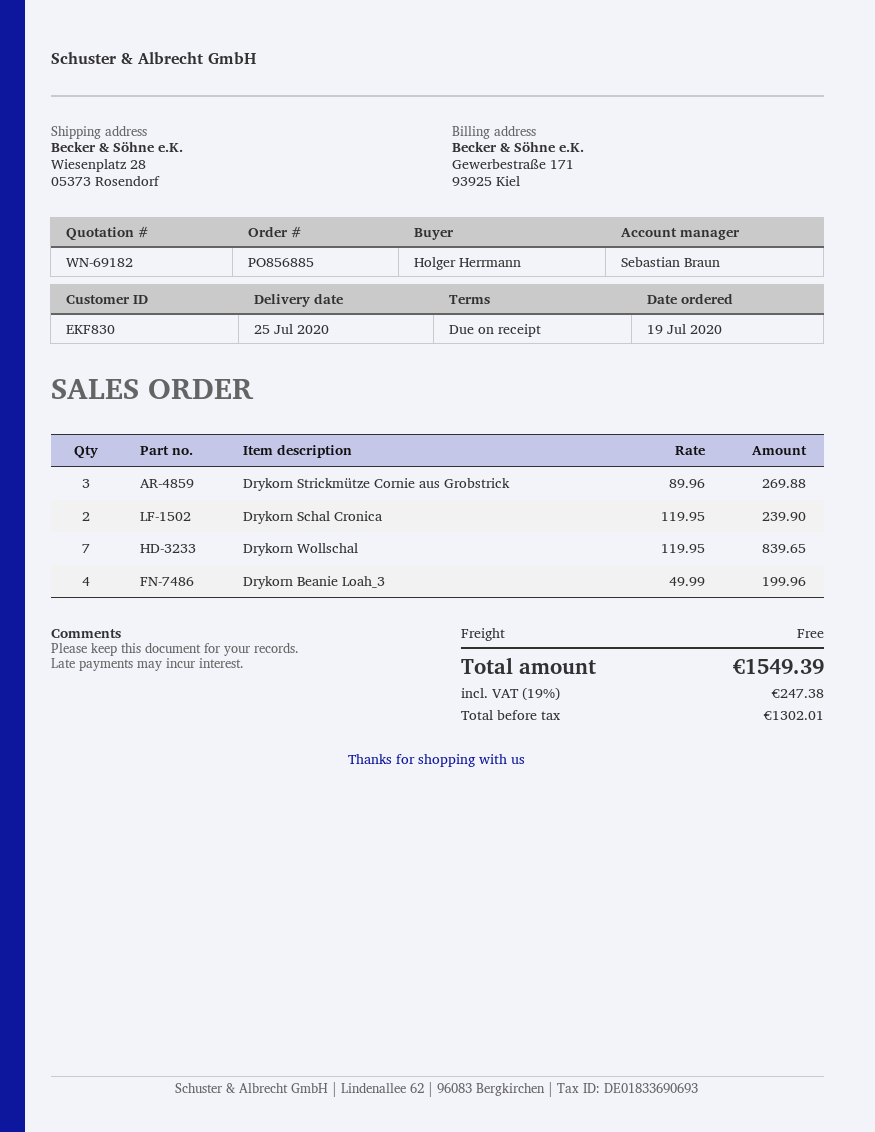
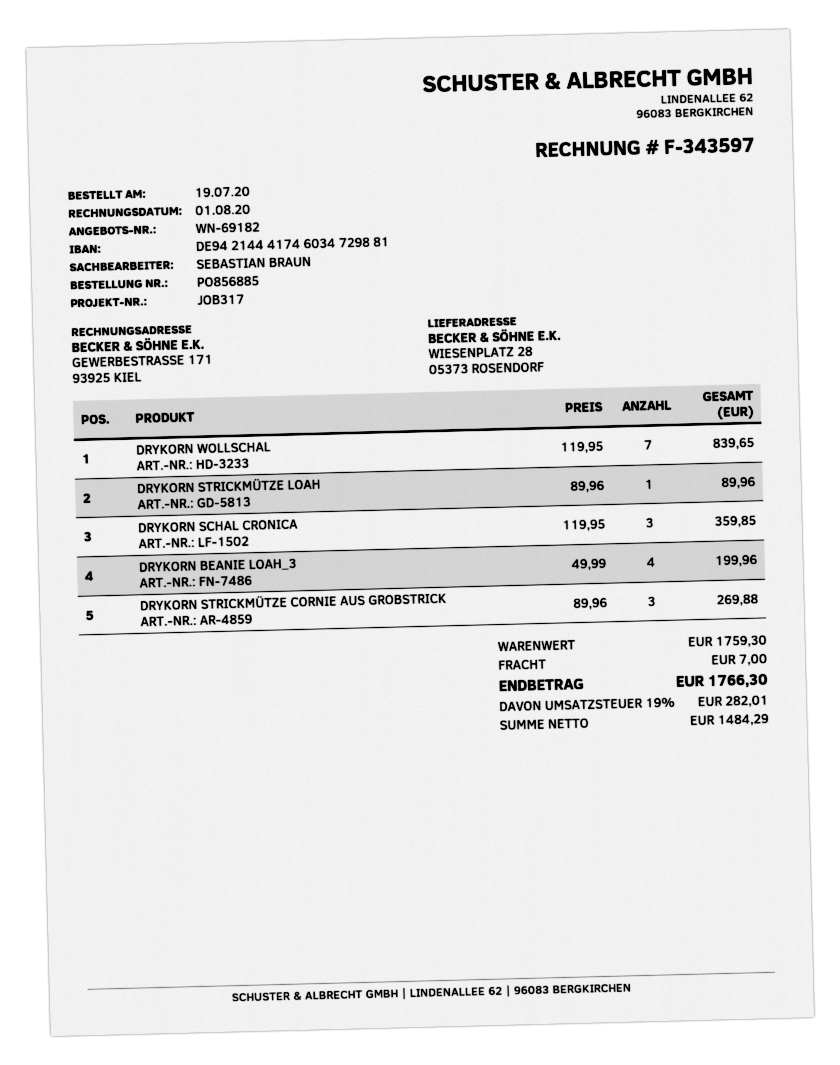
Drykorn Schal Cronica: 2 x 119.95 = 239.90 -> 3 x 119.95 = 359.85
DRYKORN STRICKMÜTZE LOAH: none -> 1 x 89.96 = 89.96
shipping: 0.00 -> 7.00
net: 1302.01 -> 1484.29
tax: 19% = 247.38 -> 19% = 282.01
total: 1549.39 -> 1766.30

